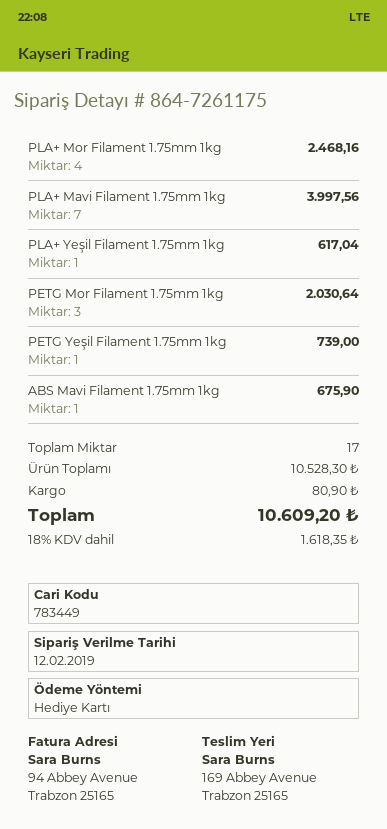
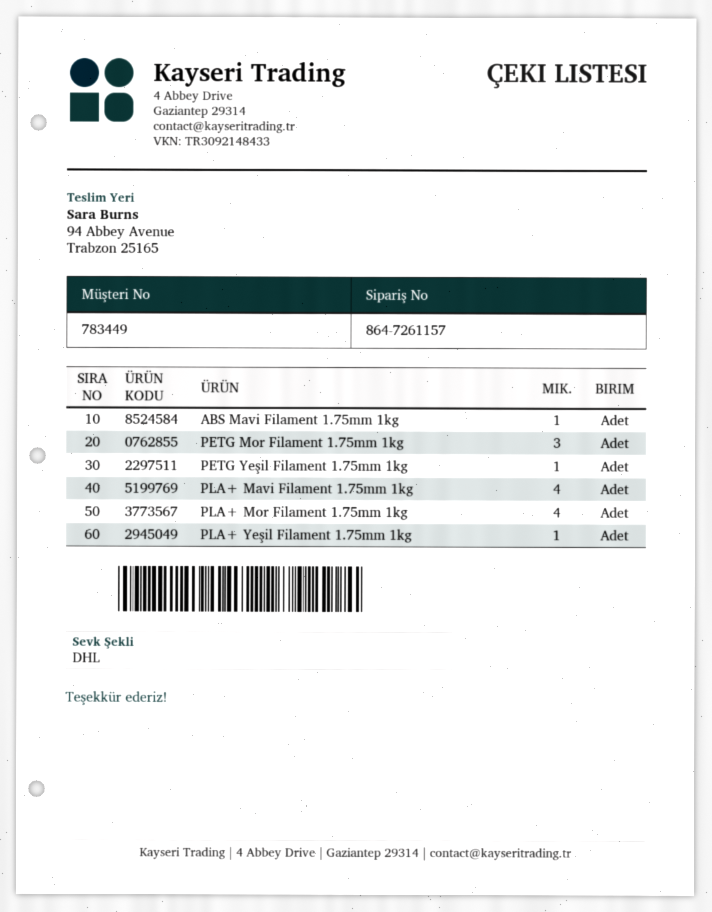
order number: 864-7261175 -> 864-7261157
ship to: 169 Abbey Avenue, Trabzon 25165 -> 94 Abbey Avenue, Trabzon 25165
PLA+ Mavi Filament 1.75mm 1kg: 7 -> 4

